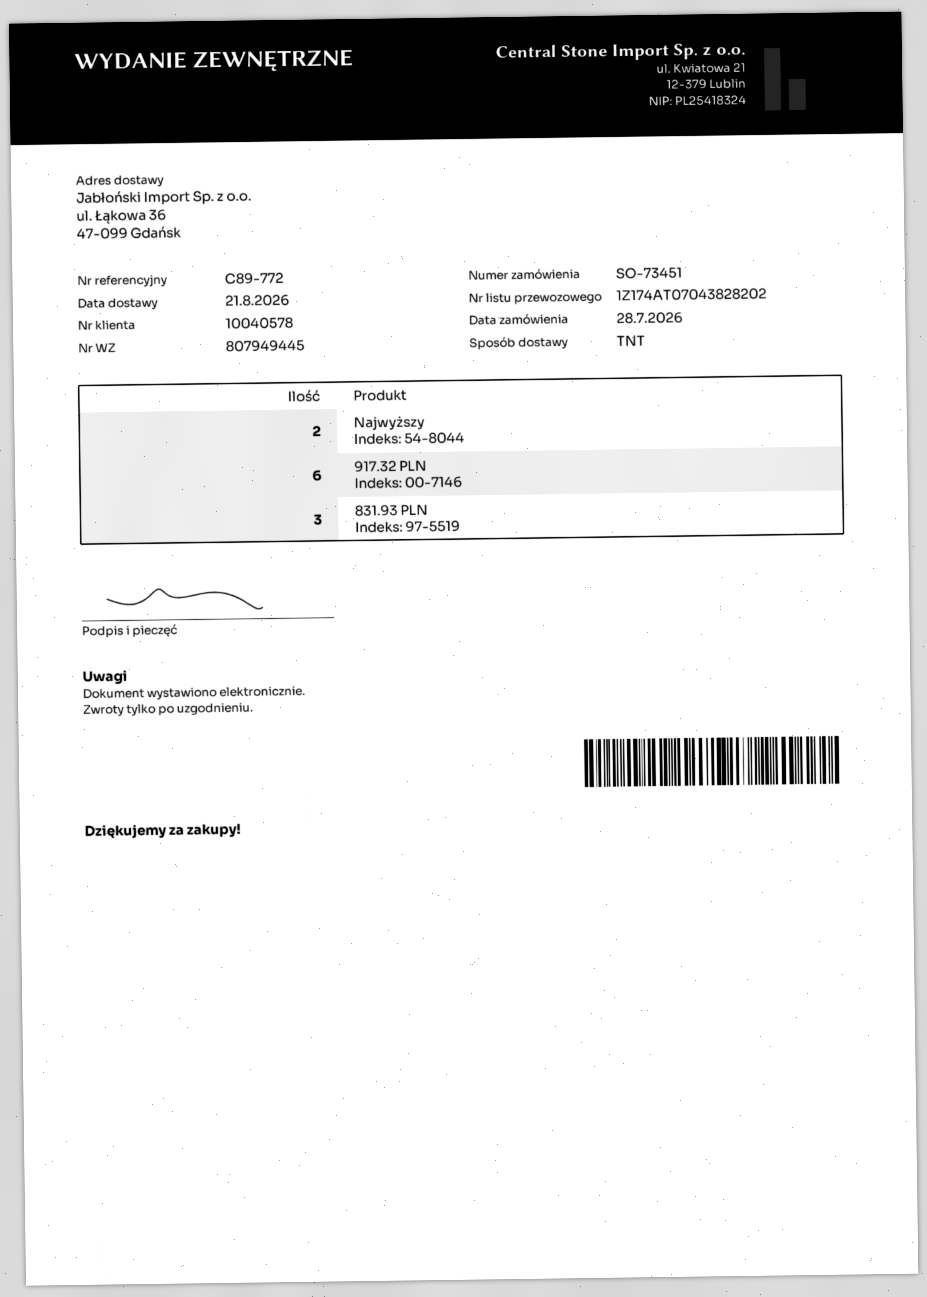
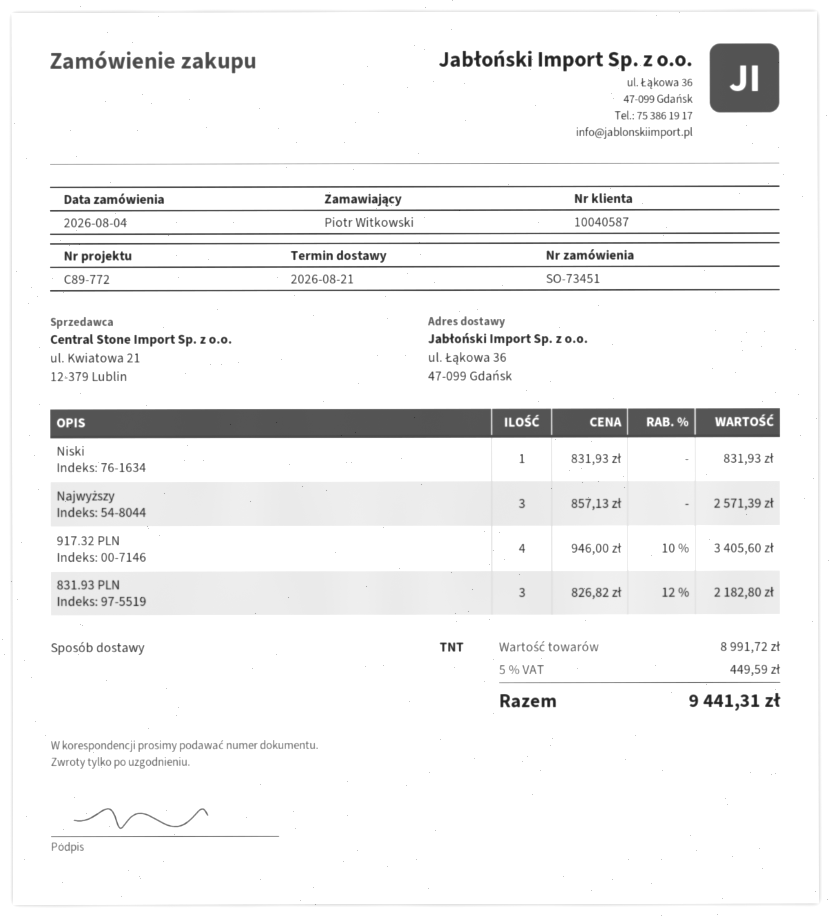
order date: 2026-07-28 -> 2026-08-04
customer number: 10040578 -> 10040587
Najwyższy: 2 -> 3
917.32 PLN: 6 -> 4
Niski: none -> 1

